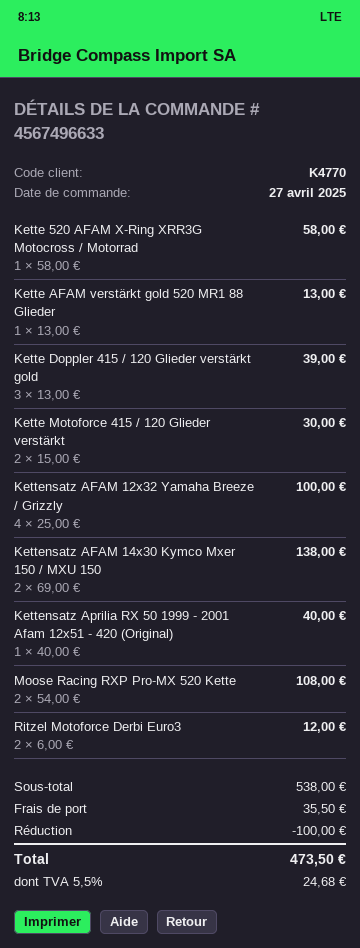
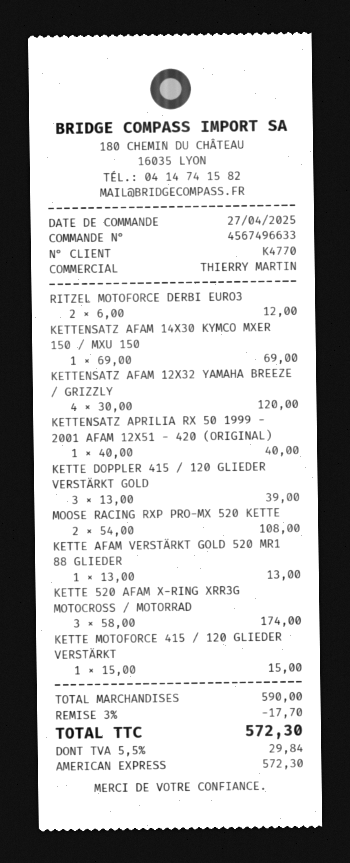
Kette 520 AFAM X-Ring XRR3G Motocross / Motorrad: 1 x 58.00 = 58.00 -> 3 x 58.00 = 174.00
Kette Motoforce 415 / 120 Glieder verstärkt: 2 x 15.00 = 30.00 -> 1 x 15.00 = 15.00
Kettensatz AFAM 12x32 Yamaha Breeze / Grizzly: 4 x 25.00 = 100.00 -> 4 x 30.00 = 120.00
Kettensatz AFAM 14x30 Kymco Mxer 150 / MXU 150: 2 x 69.00 = 138.00 -> 1 x 69.00 = 69.00
subtotal: 538.00 -> 590.00
discount: 100.00 -> 17.70
shipping: 35.50 -> none
tax: 5.5% = 24.68 -> 5.5% = 29.84
total: 473.50 -> 572.30

